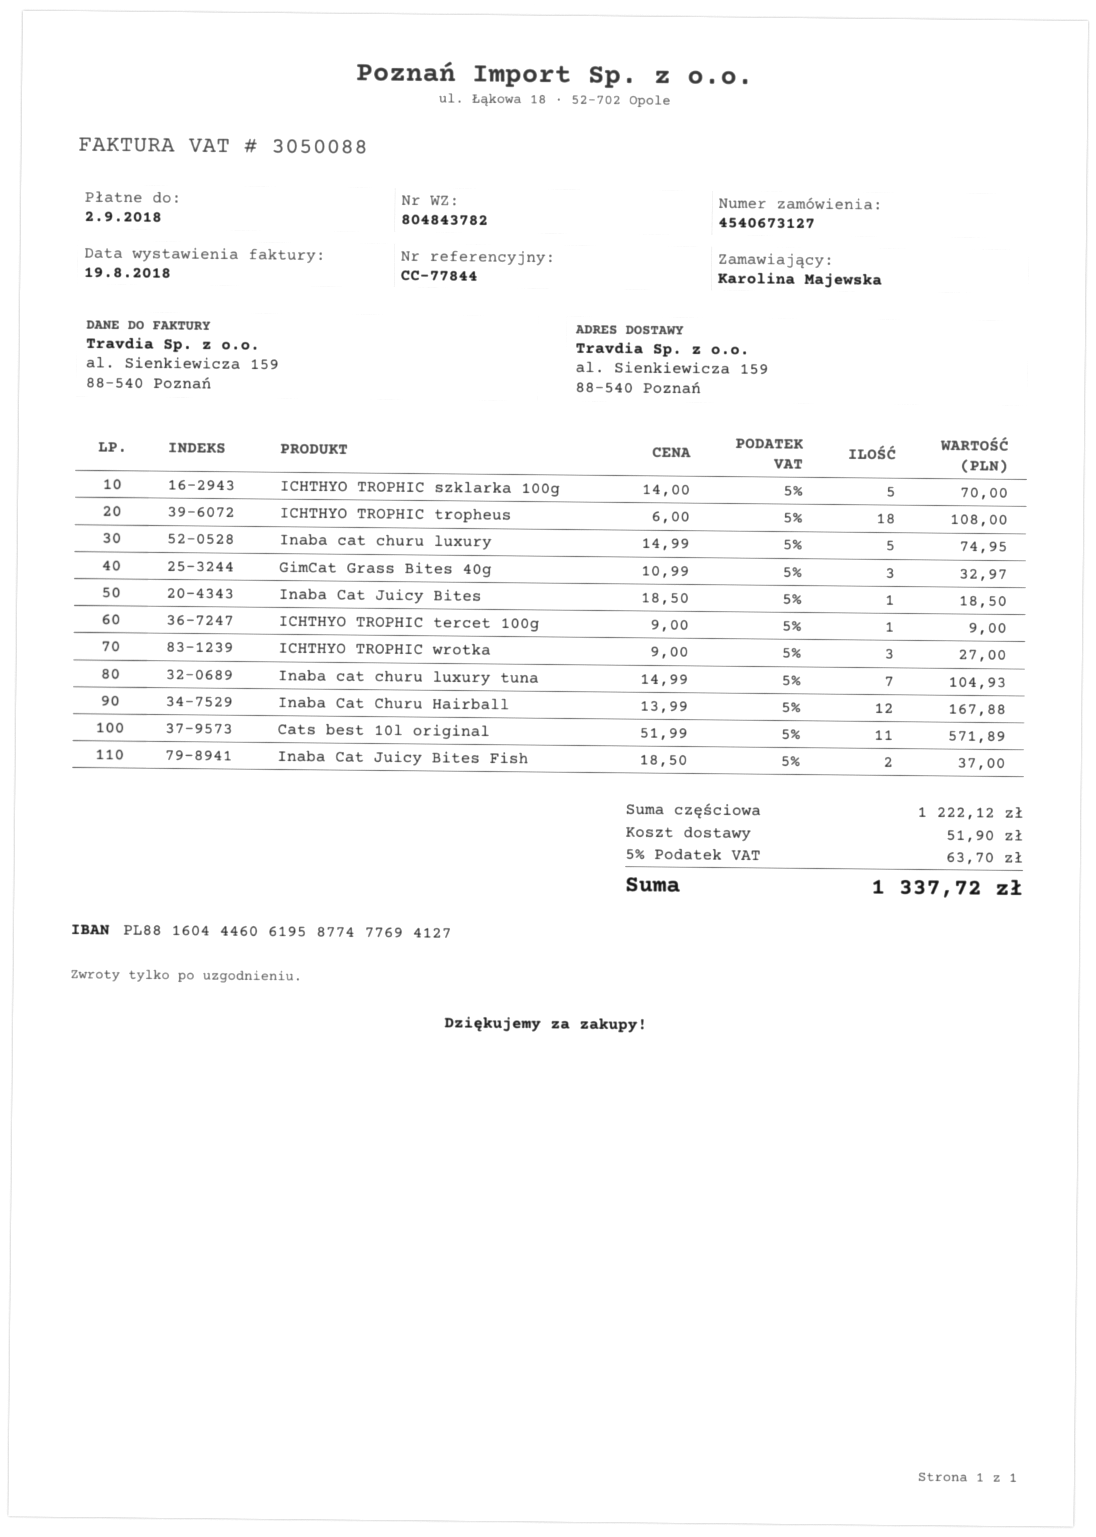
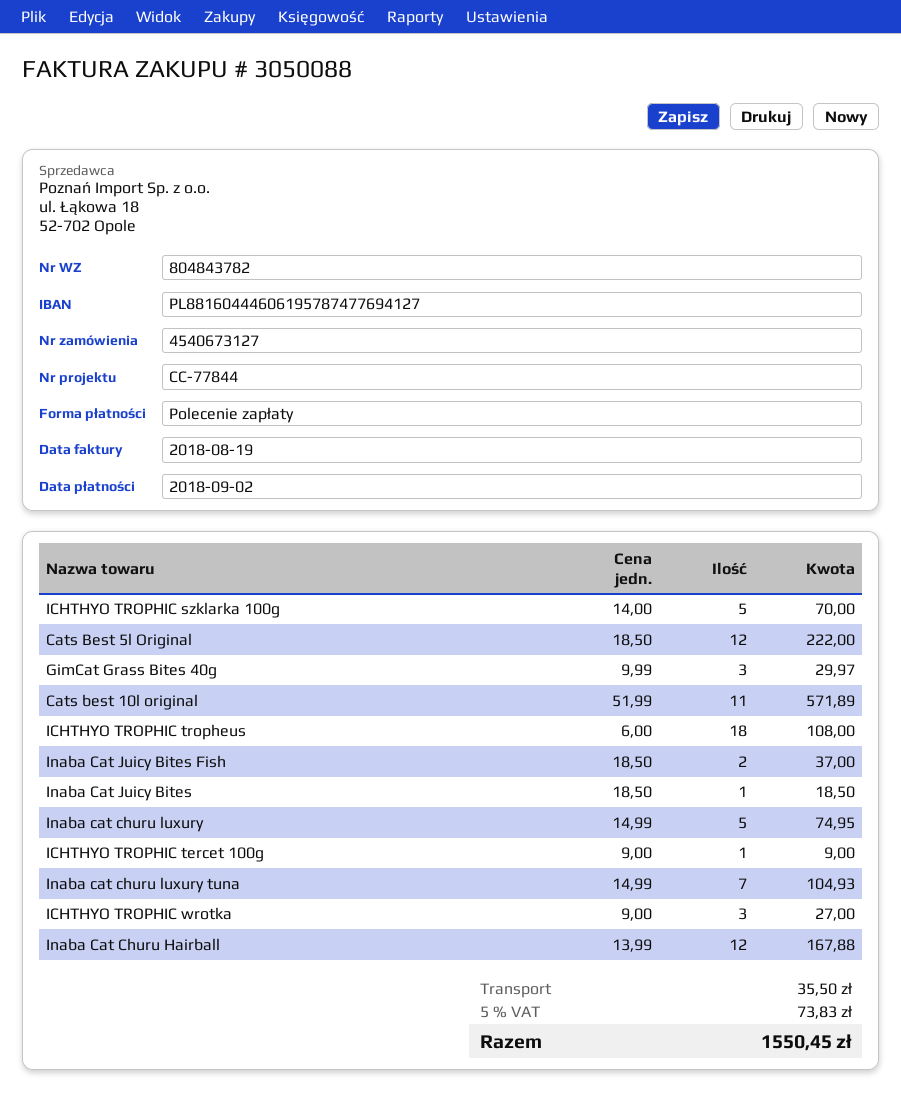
bank account: PL88160444606195877477694127 -> PL88160444606195787477694127
GimCat Grass Bites 40g: 3 x 10.99 = 32.97 -> 3 x 9.99 = 29.97
Cats Best 5l Original: none -> 12 x 18.50 = 222.00
shipping: 51.90 -> 35.50
tax: 5% = 63.70 -> 5% = 73.83
total: 1337.72 -> 1550.45

